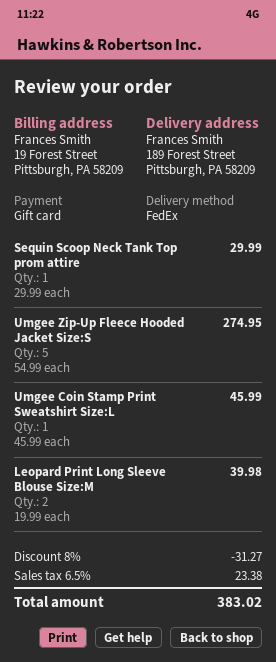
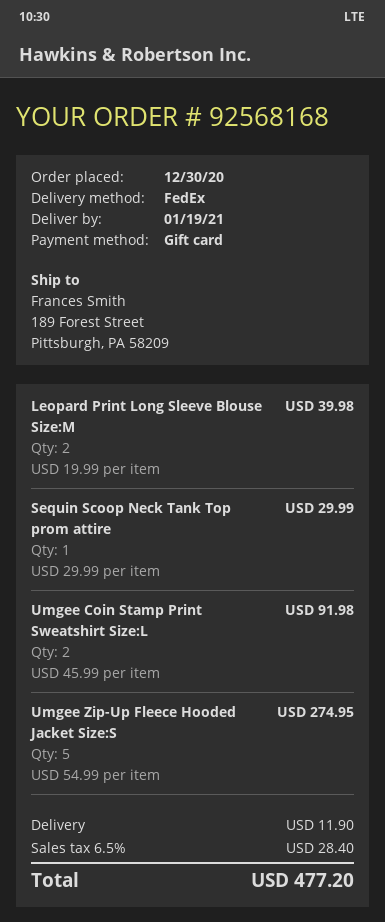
Umgee Coin Stamp Print Sweatshirt Size:L: 1 x 45.99 = 45.99 -> 2 x 45.99 = 91.98
discount: 8% = 31.27 -> none
shipping: none -> 11.90
tax: 6.5% = 23.38 -> 6.5% = 28.40
total: 383.02 -> 477.20

